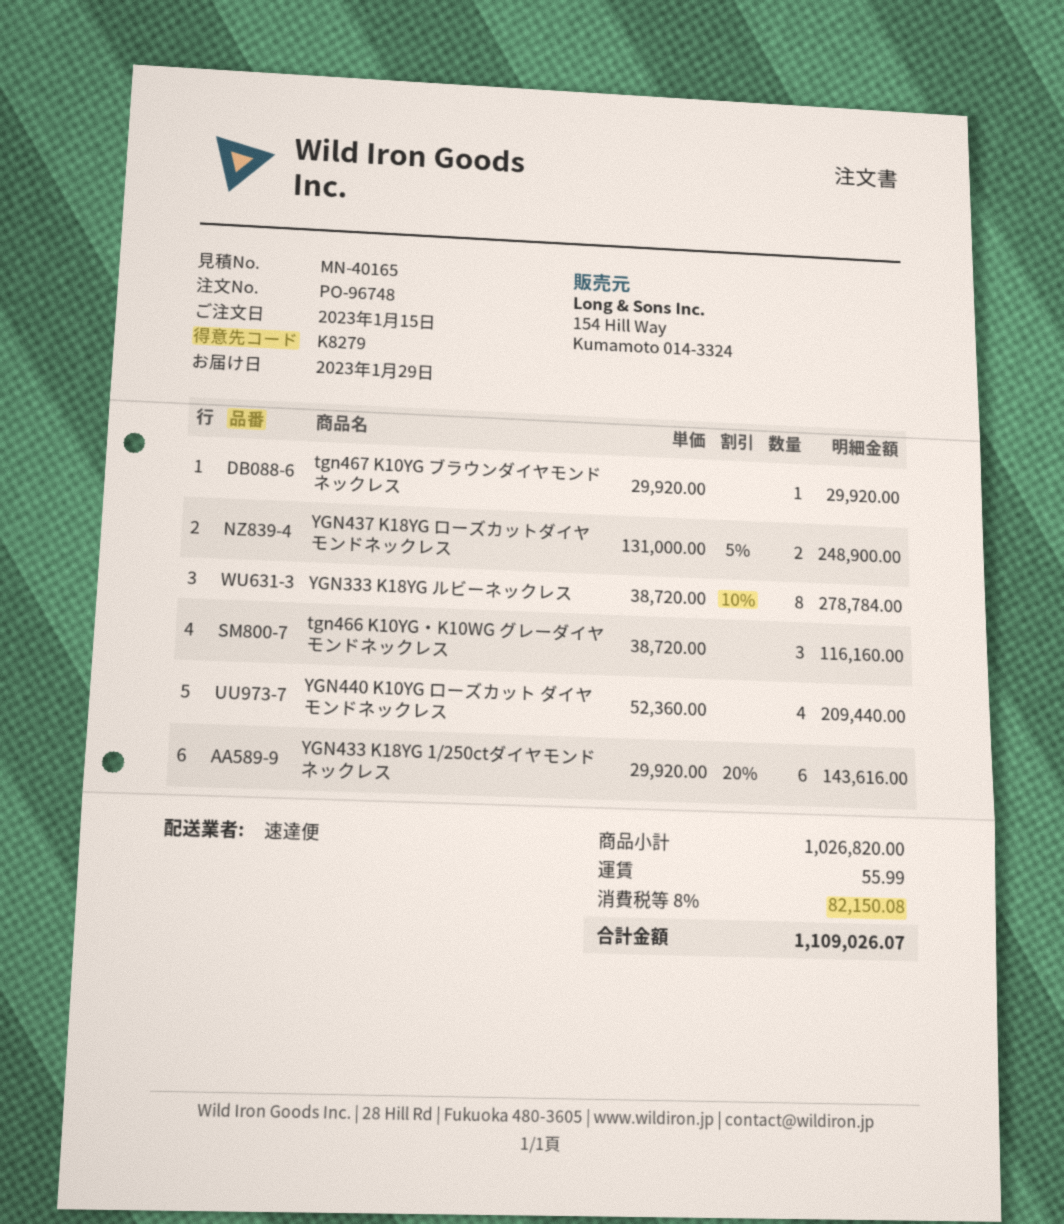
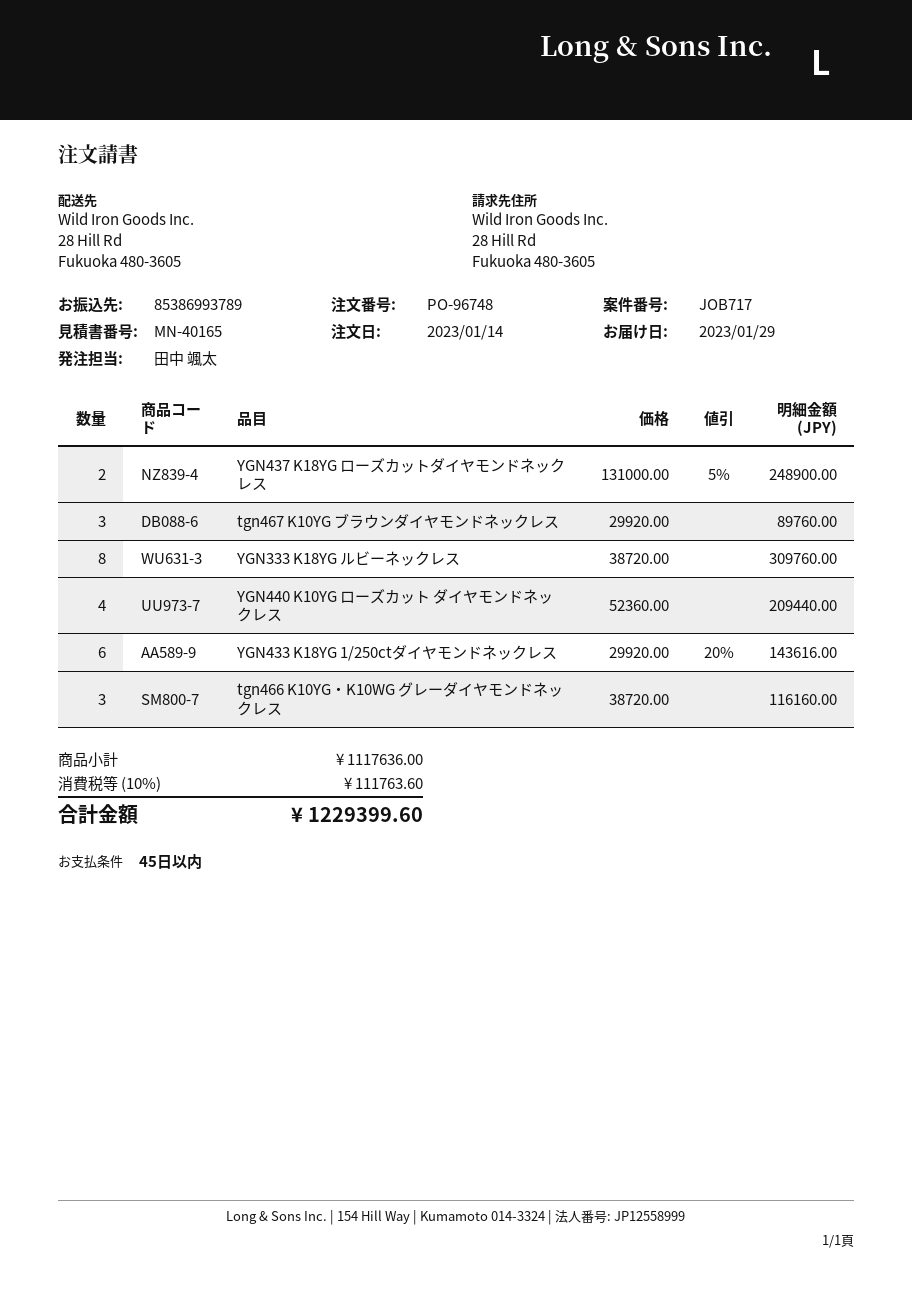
order date: 2023-01-15 -> 2023-01-14
tgn467 K10YG ブラウンダイヤモンドネックレス: 1 x 29920.00 = 29920.00 -> 3 x 29920.00 = 89760.00
YGN333 K18YG ルビーネックレス: 8 x 38720.00 - 10% = 278784.00 -> 8 x 38720.00 = 309760.00
subtotal: 1026820.00 -> 1117636.00
shipping: 55.99 -> none
tax: 8% = 82150.08 -> 10% = 111763.60
total: 1109026.07 -> 1229399.60

